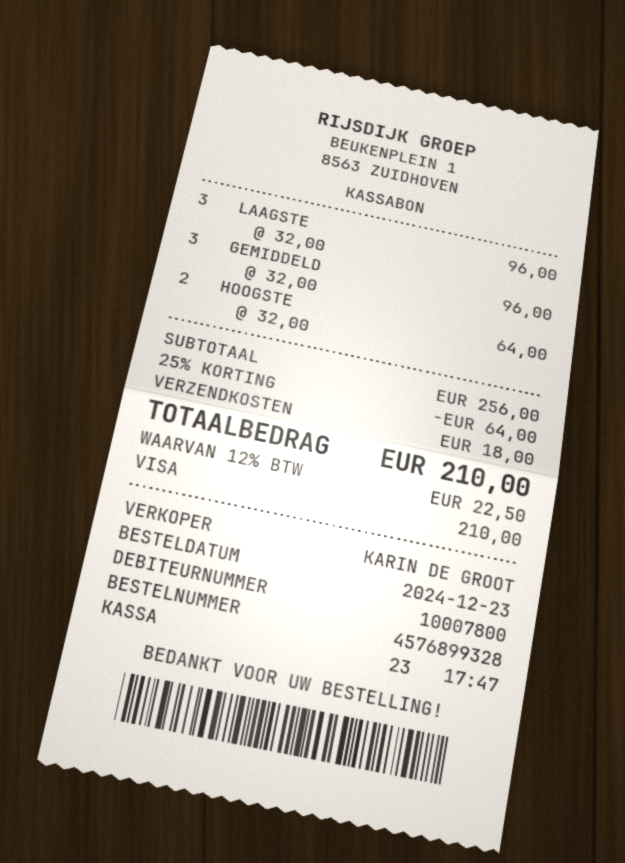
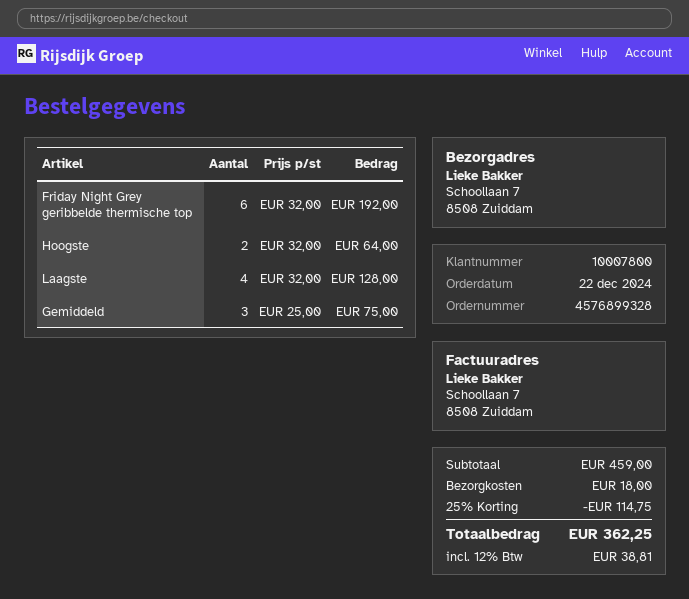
order date: 2024-12-23 -> 2024-12-22
LAAGSTE: 3 x 32.00 = 96.00 -> 4 x 32.00 = 128.00
GEMIDDELD: 3 x 32.00 = 96.00 -> 3 x 25.00 = 75.00
Friday Night Grey geribbelde thermische top: none -> 6 x 32.00 = 192.00
subtotal: 256.00 -> 459.00
discount: 25% = 64.00 -> 25% = 114.75
tax: 12% = 22.50 -> 12% = 38.81
total: 210.00 -> 362.25

